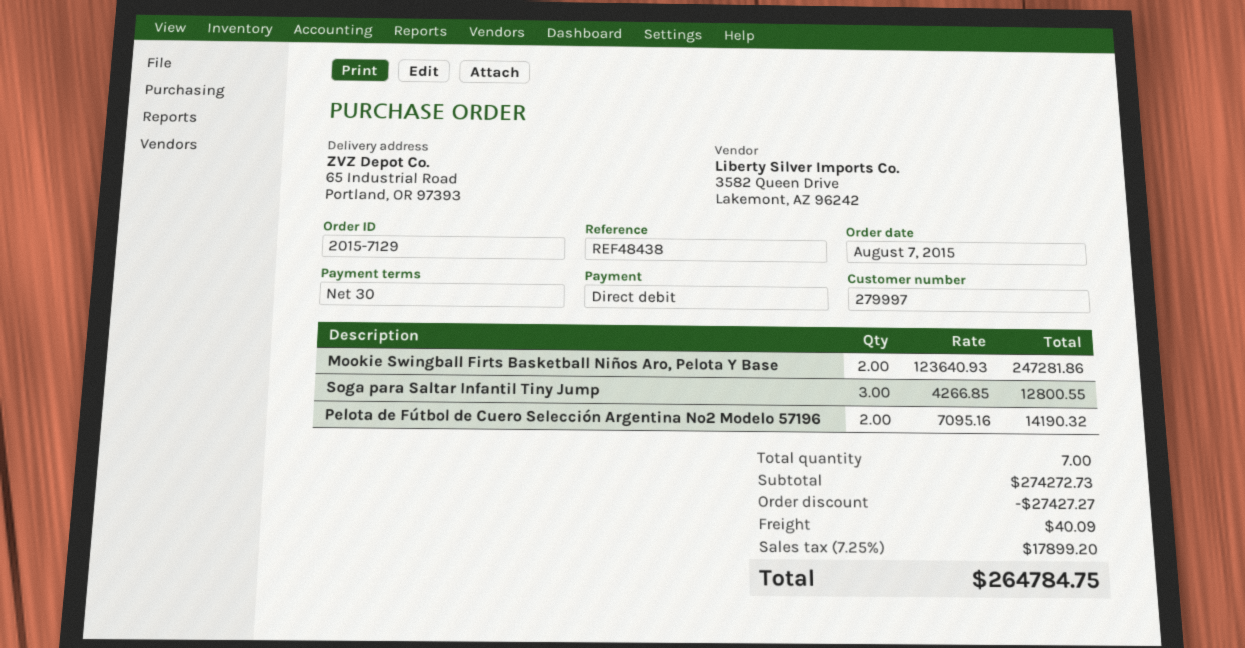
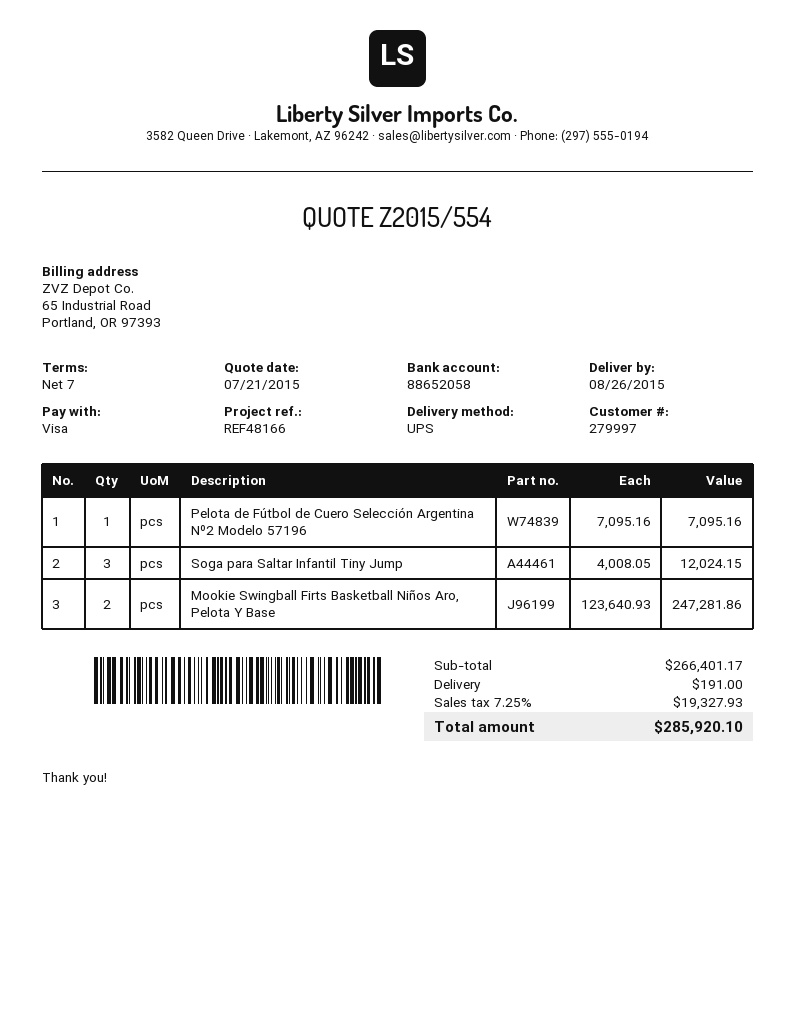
payment terms: 30 days -> 7 days
reference: REF48438 -> REF48166
payment method: direct debit -> Visa
Soga para Saltar Infantil Tiny Jump: 3 x 4266.85 = 12800.55 -> 3 x 4008.05 = 12024.15
Pelota de Fútbol de Cuero Selección Argentina Nº2 Modelo 57196: 2 x 7095.16 = 14190.32 -> 1 x 7095.16 = 7095.16
subtotal: 274272.73 -> 266401.17
discount: 27427.27 -> none
shipping: 40.09 -> 191.00
tax: 7.25% = 17899.20 -> 7.25% = 19327.93
total: 264784.75 -> 285920.10

